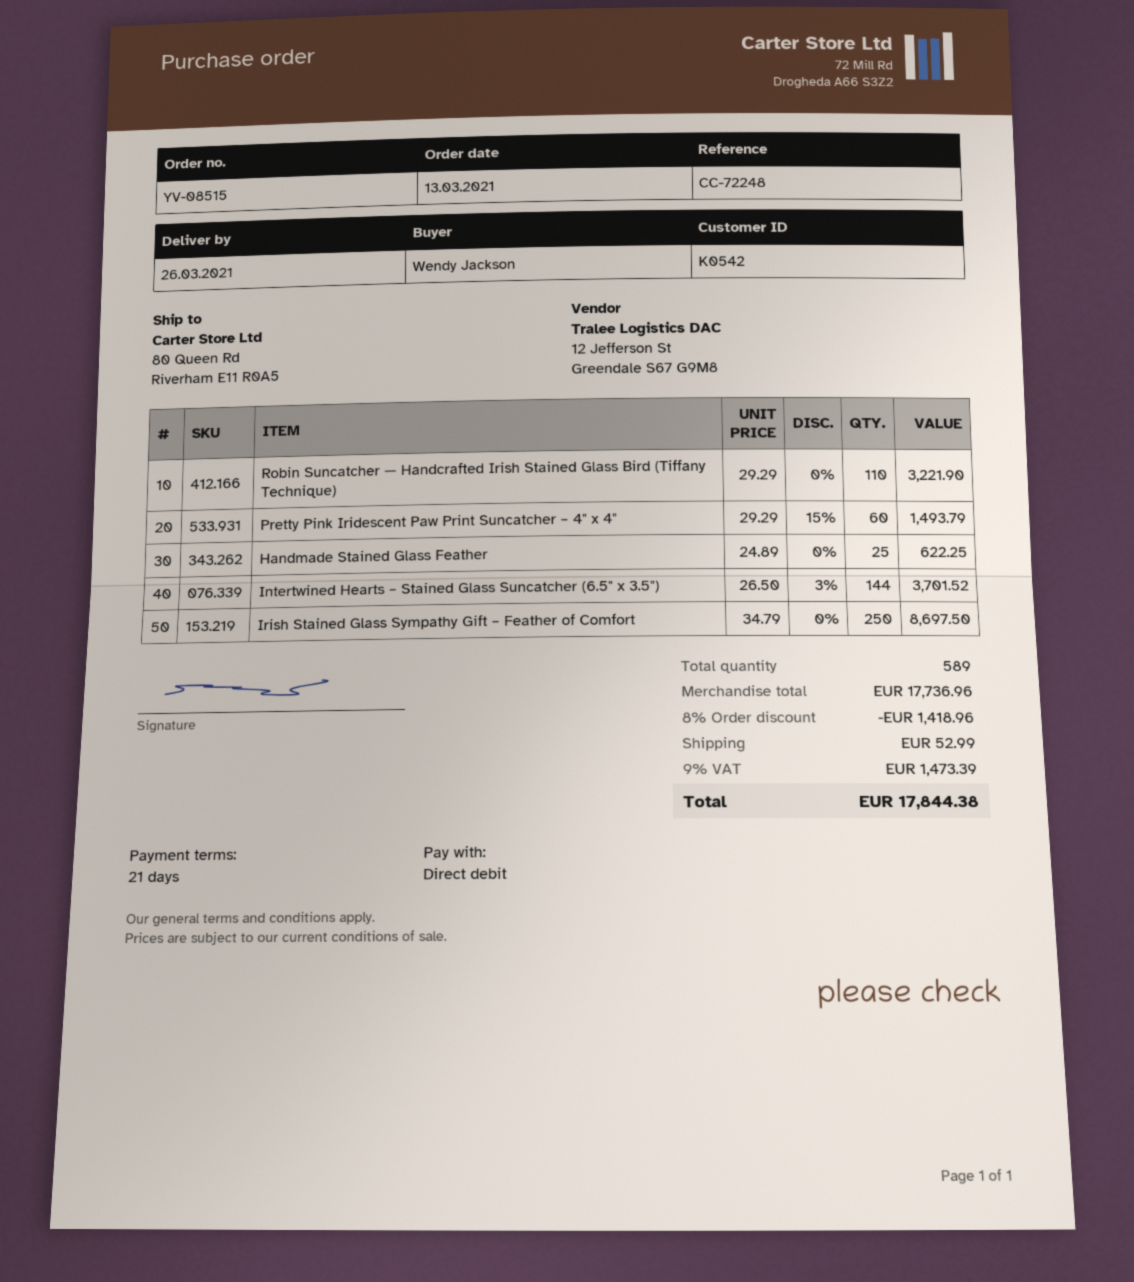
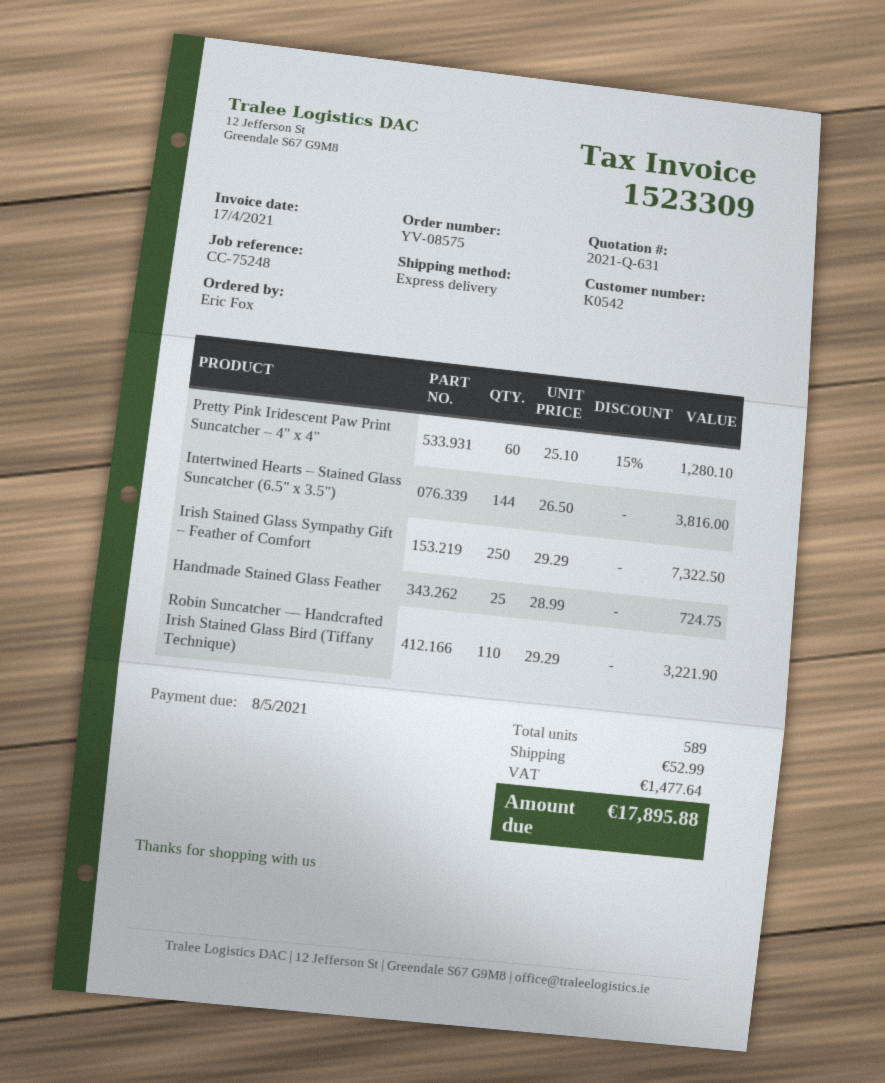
order number: YV-08515 -> YV-08575
reference: CC-72248 -> CC-75248
ordered by: Wendy Jackson -> Eric Fox
Pretty Pink Iridescent Paw Print Suncatcher – 4" x 4": 60 x 29.29 - 15% = 1493.79 -> 60 x 25.10 - 15% = 1280.10
Handmade Stained Glass Feather: 25 x 24.89 = 622.25 -> 25 x 28.99 = 724.75
Intertwined Hearts – Stained Glass Suncatcher (6.5" x 3.5"): 144 x 26.50 - 3% = 3701.52 -> 144 x 26.50 = 3816.00
Irish Stained Glass Sympathy Gift – Feather of Comfort: 250 x 34.79 = 8697.50 -> 250 x 29.29 = 7322.50
discount: 8% = 1418.96 -> none
tax: 1473.39 -> 1477.64
total: 17844.38 -> 17895.88

